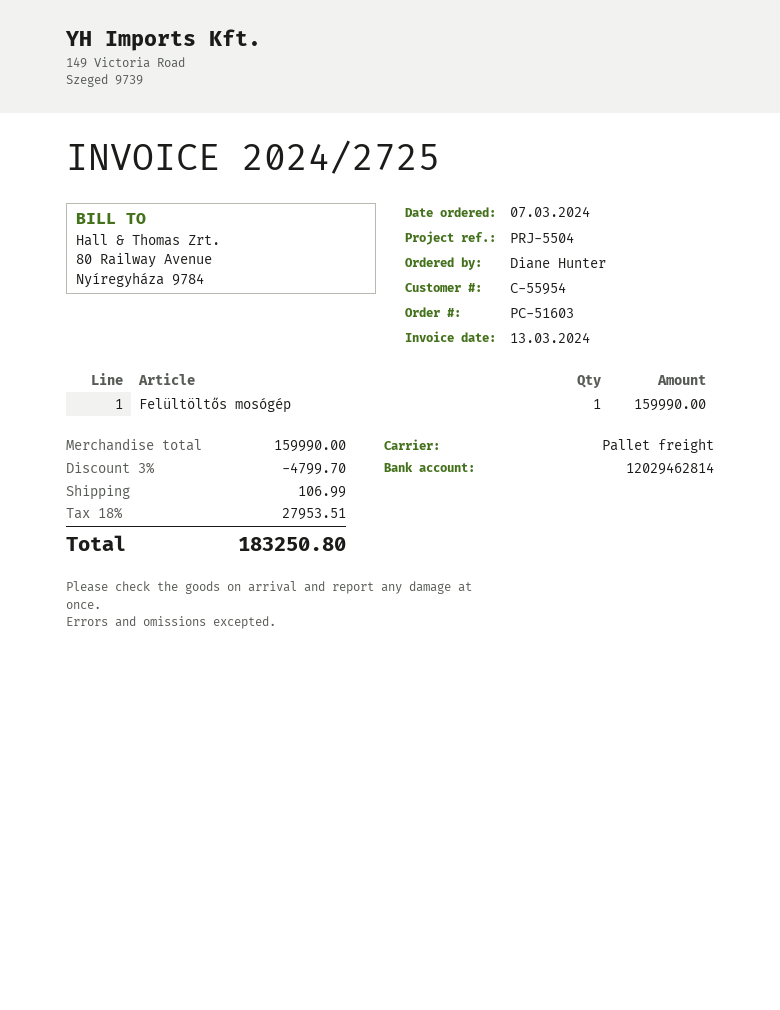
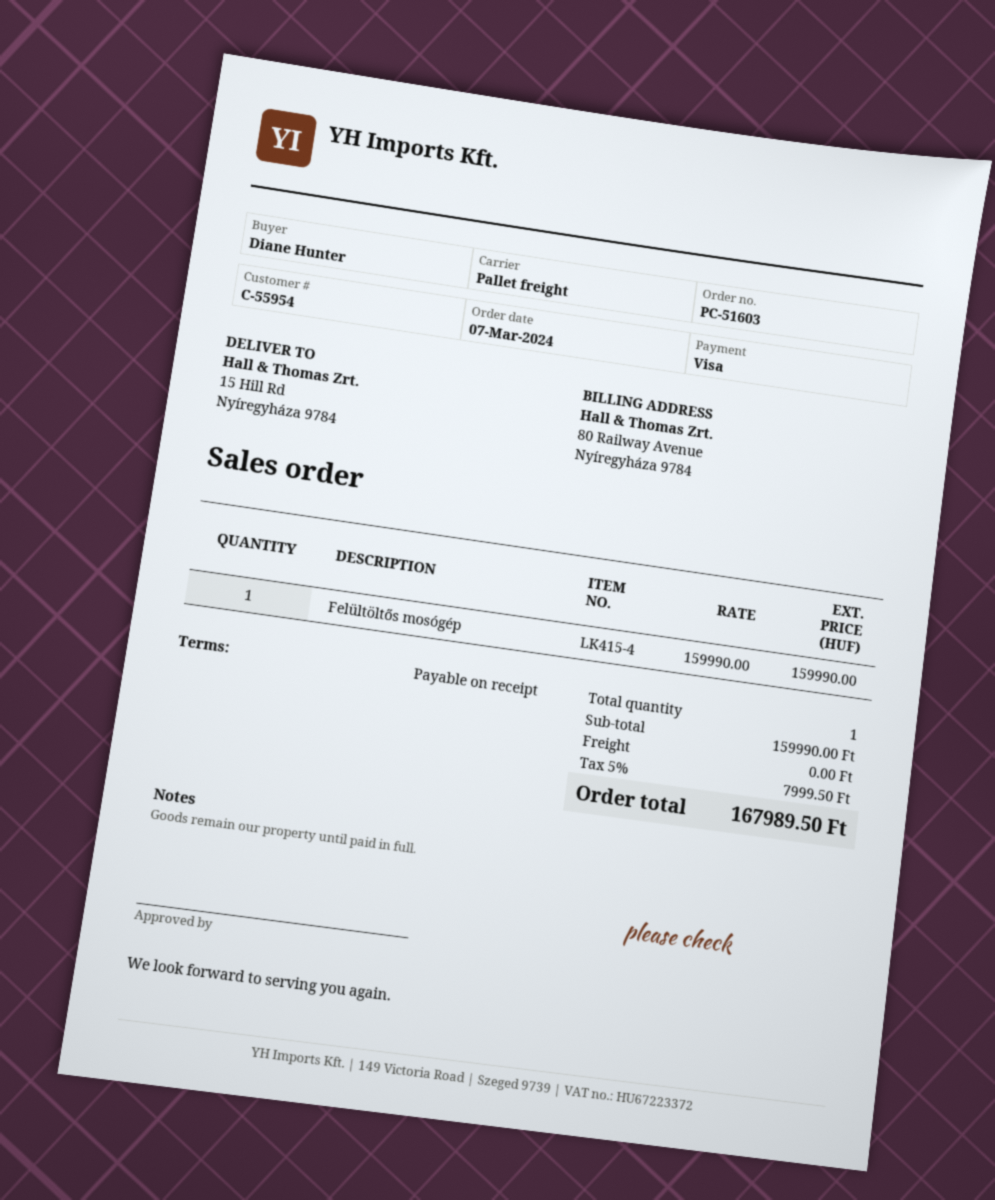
discount: 3% = 4799.70 -> none
shipping: 106.99 -> 0.00
tax: 18% = 27953.51 -> 5% = 7999.50
total: 183250.80 -> 167989.50

